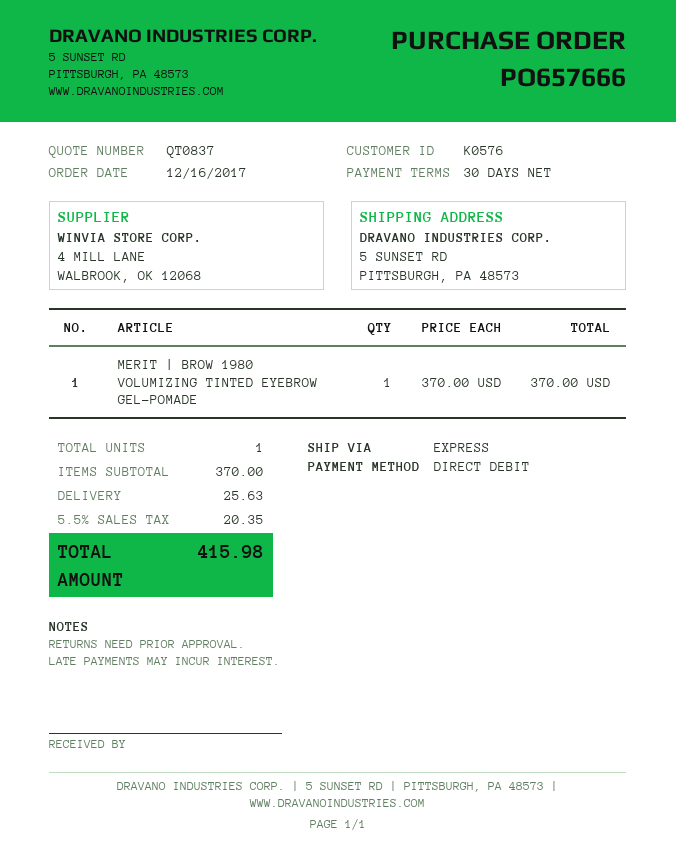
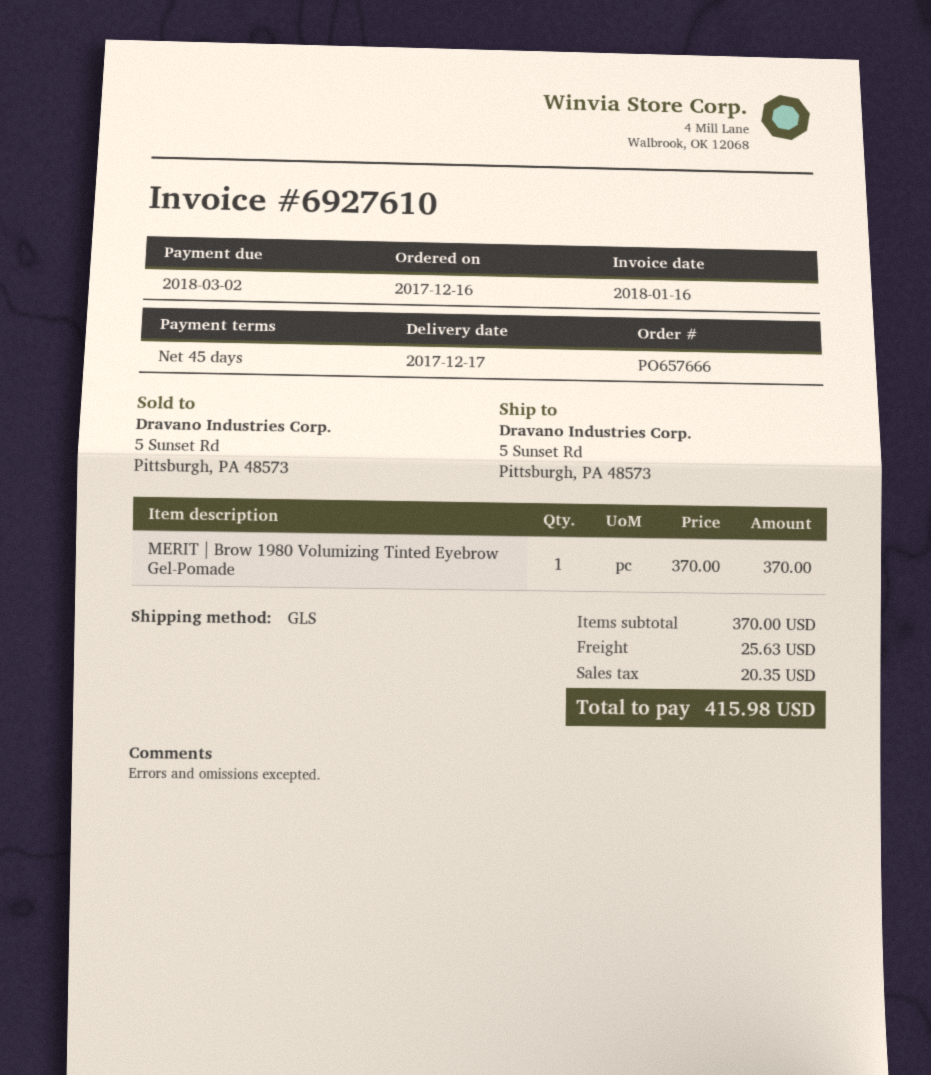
payment terms: 30 days -> 45 days
shipping method: express -> GLS

